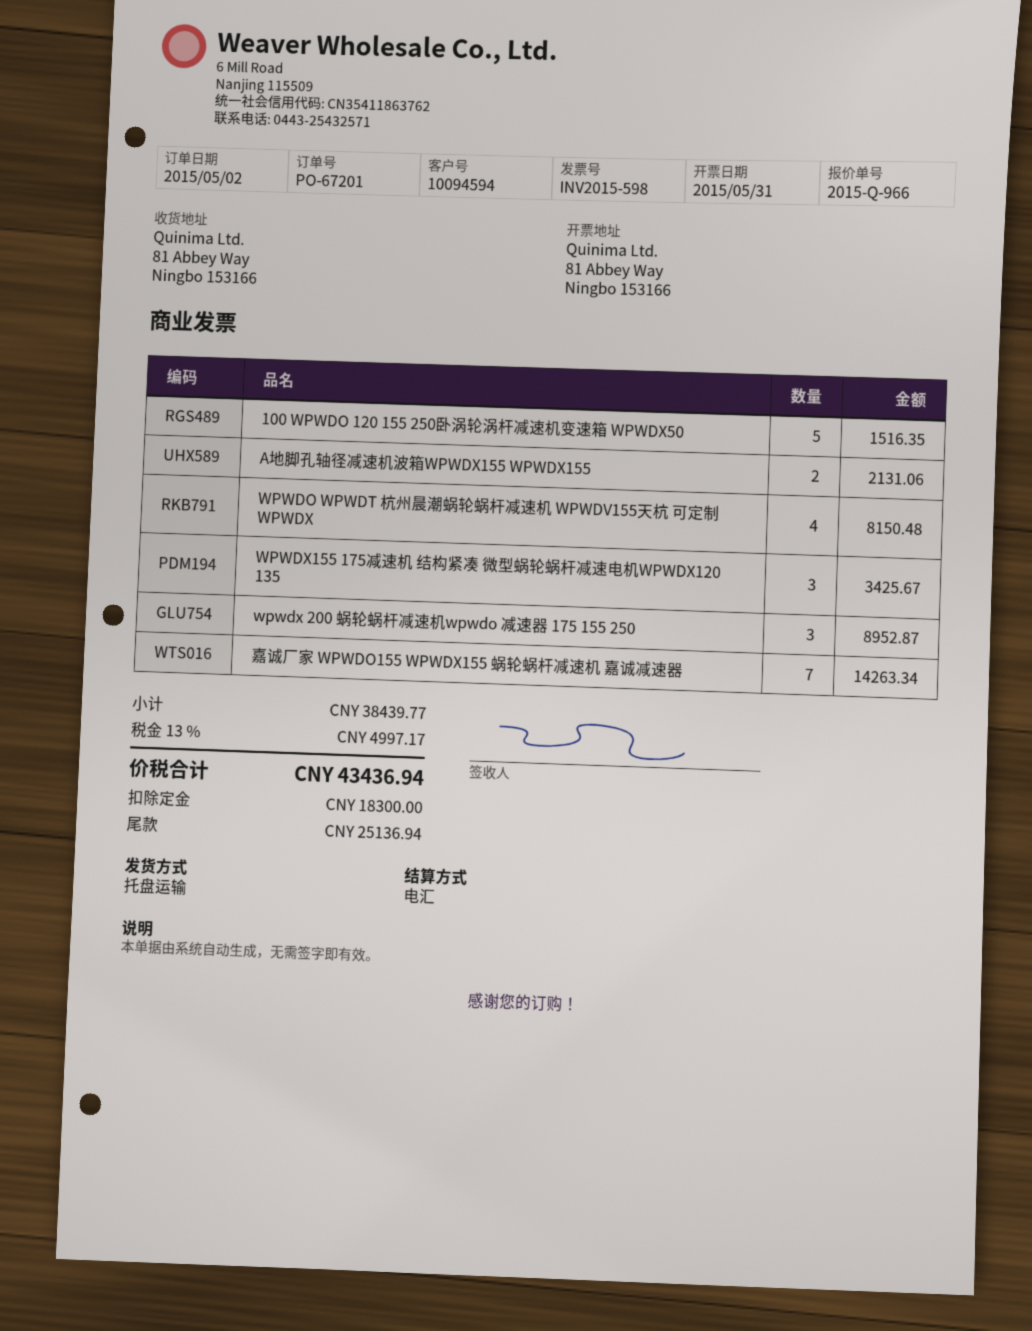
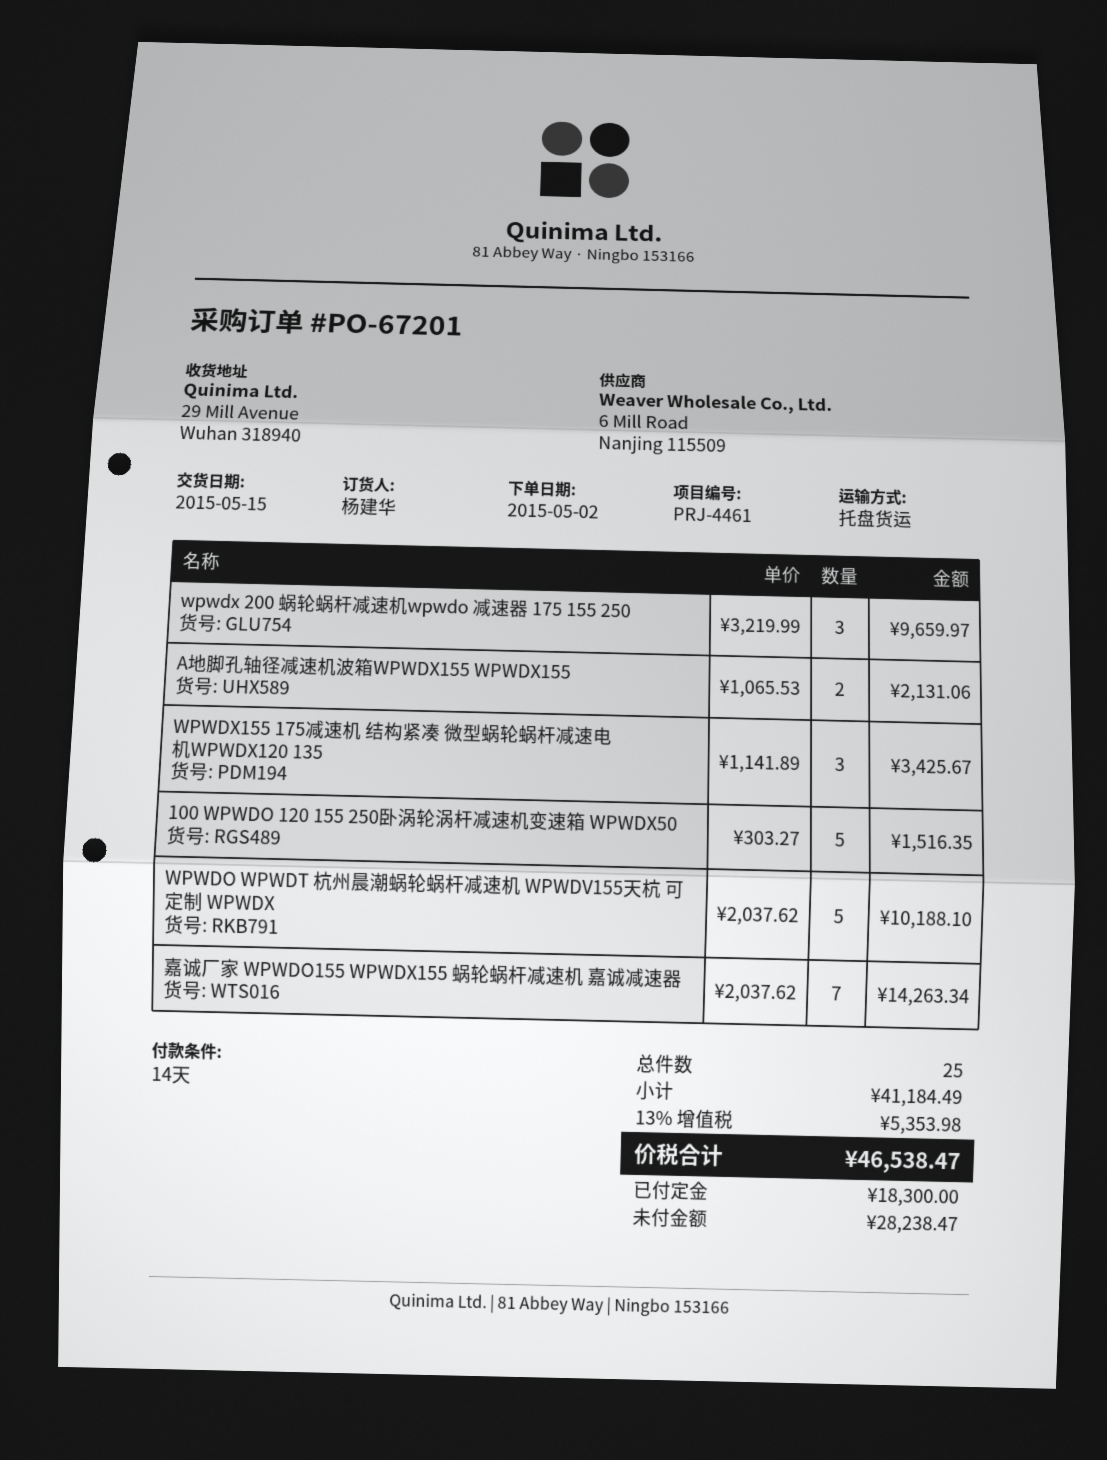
ship to: 81 Abbey Way, Ningbo 153166 -> 29 Mill Avenue, Wuhan 318940
WPWDO WPWDT 杭州晨潮蜗轮蜗杆减速机 WPWDV155天杭 可定制 WPWDX: 4 for 8150.48 -> 5 for 10188.10
wpwdx 200 蜗轮蜗杆减速机wpwdo 减速器 175 155 250: 3 for 8952.87 -> 3 for 9659.97
subtotal: 38439.77 -> 41184.49
tax: 13% = 4997.17 -> 13% = 5353.98
total: 43436.94 -> 46538.47
balance: 25136.94 -> 28238.47

